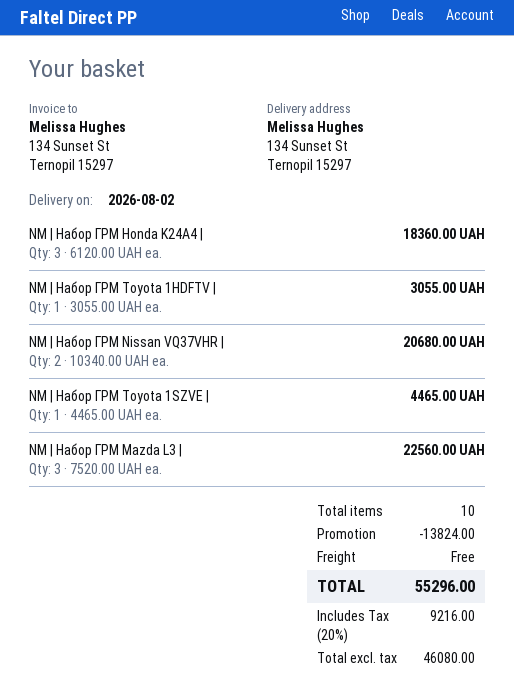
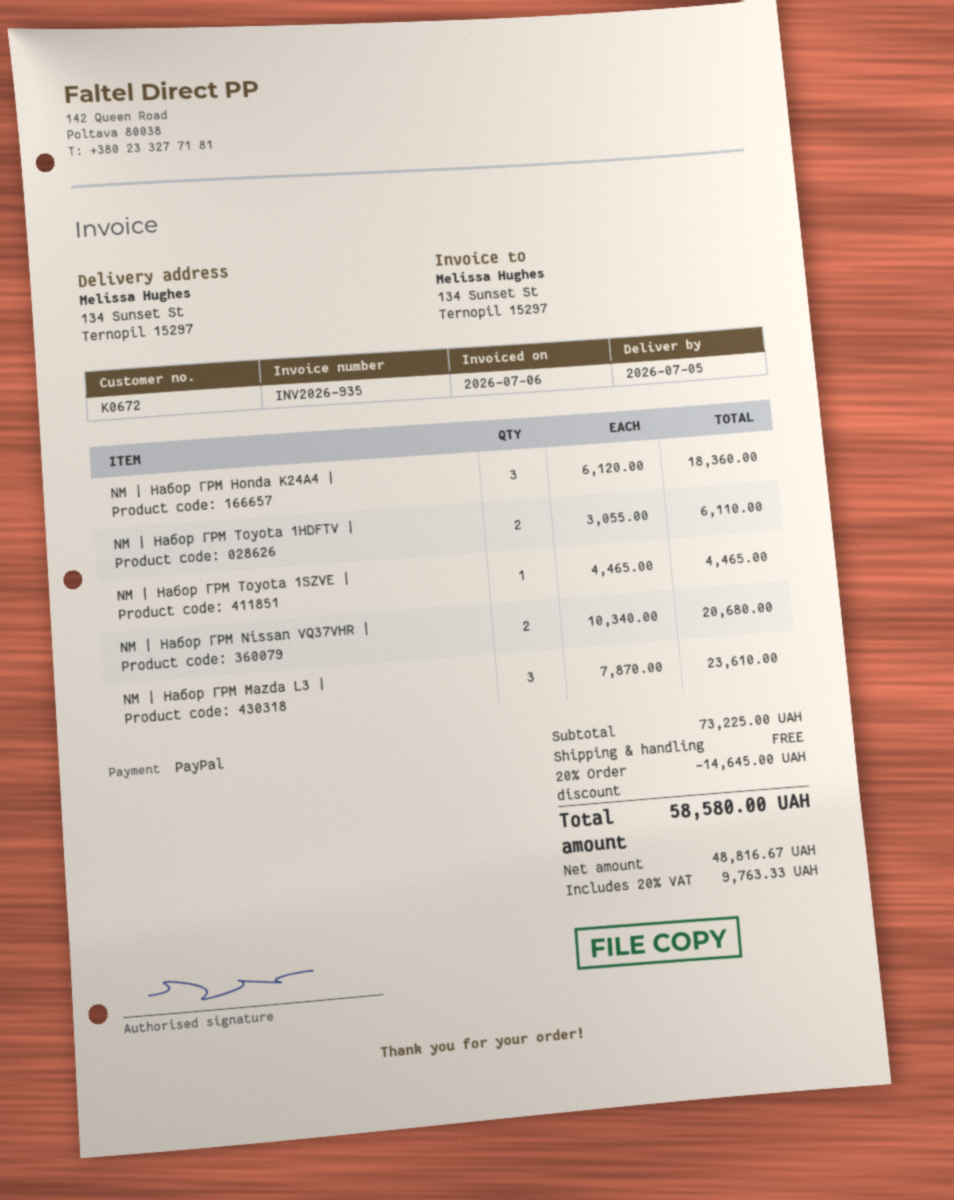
delivery date: 2026-08-02 -> 2026-07-05
NM | Набор ГРМ Toyota 1HDFTV |: 1 x 3055.00 = 3055.00 -> 2 x 3055.00 = 6110.00
NM | Набор ГРМ Mazda L3 |: 3 x 7520.00 = 22560.00 -> 3 x 7870.00 = 23610.00
discount: 13824.00 -> 14645.00
net: 46080.00 -> 48816.67
tax: 20% = 9216.00 -> 20% = 9763.33
total: 55296.00 -> 58580.00

